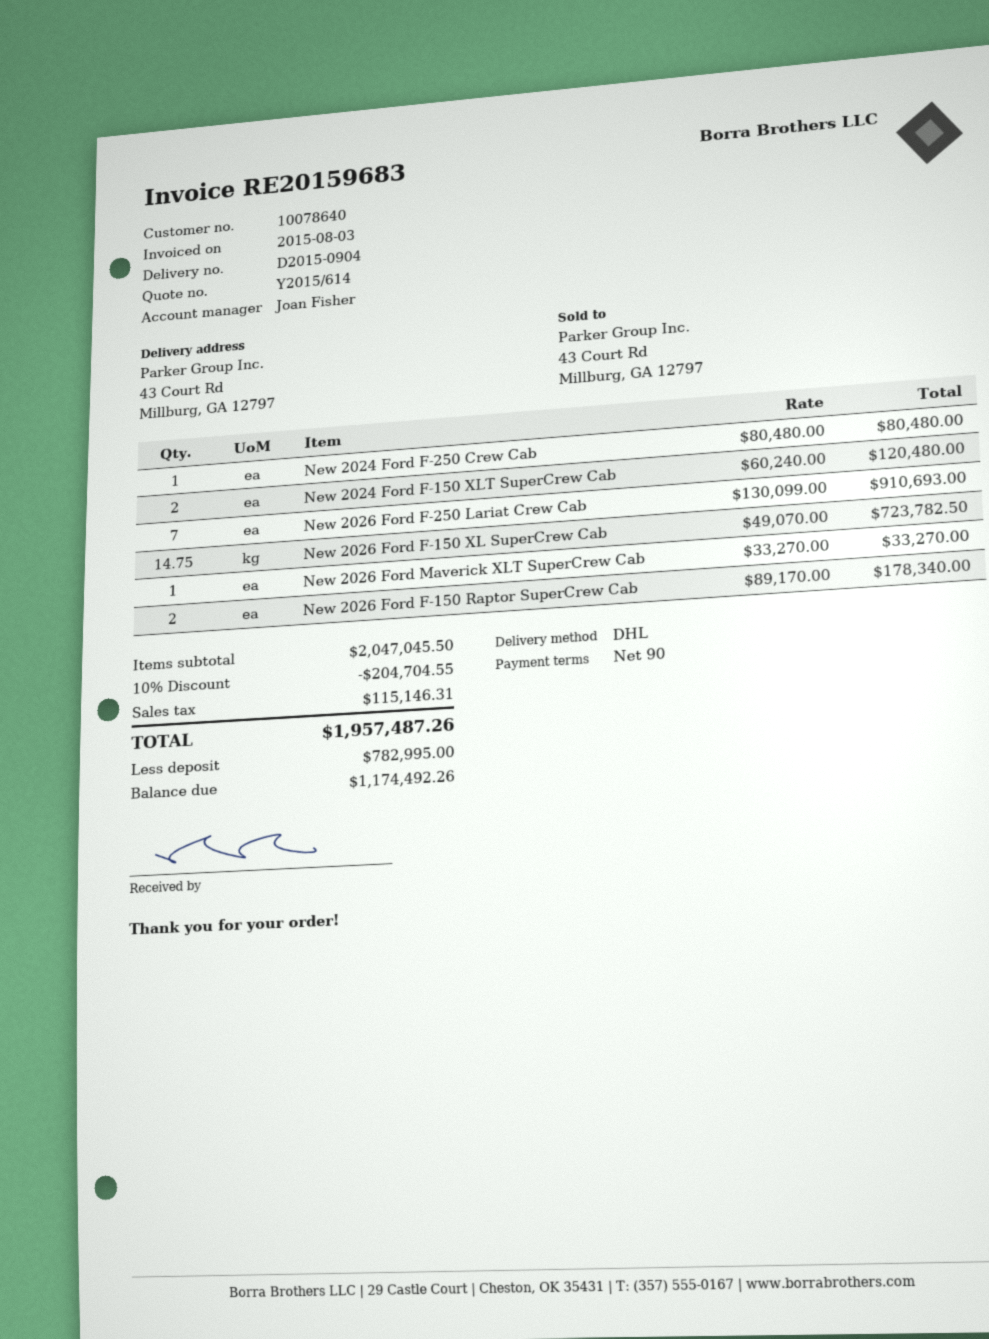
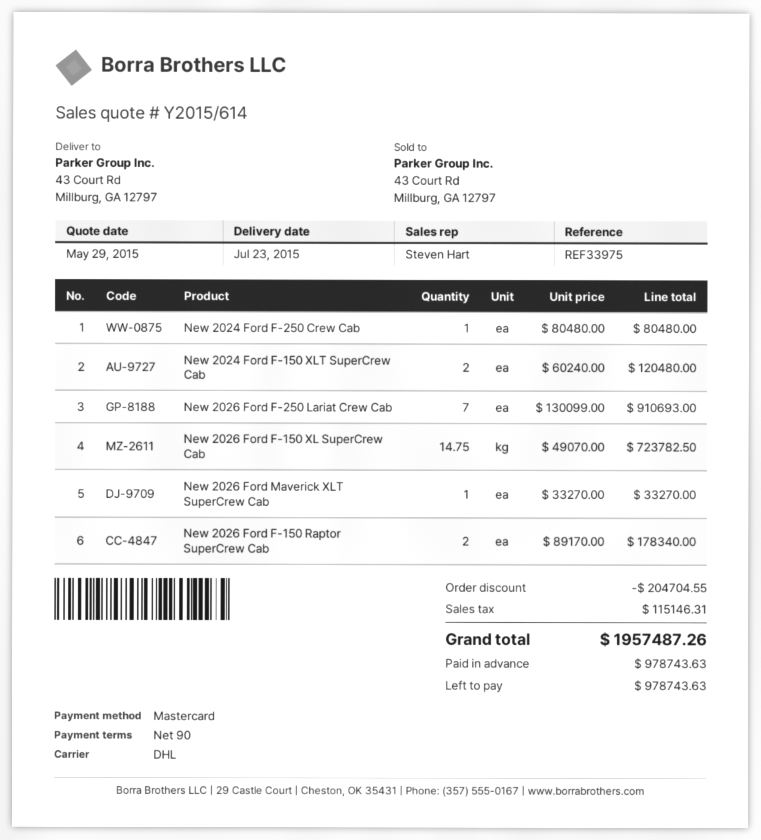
sales rep: Joan Fisher -> Steven Hart
deposit: 782995.00 -> 978743.63
balance: 1174492.26 -> 978743.63

